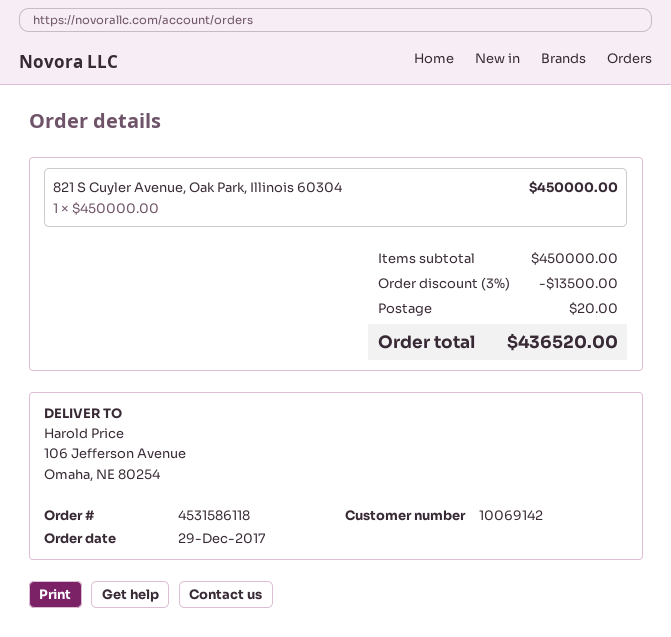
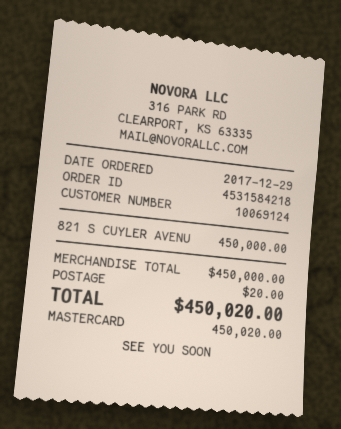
order number: 4531586118 -> 4531584218
customer number: 10069142 -> 10069124
discount: 3% = 13500.00 -> none
total: 436520.00 -> 450020.00

